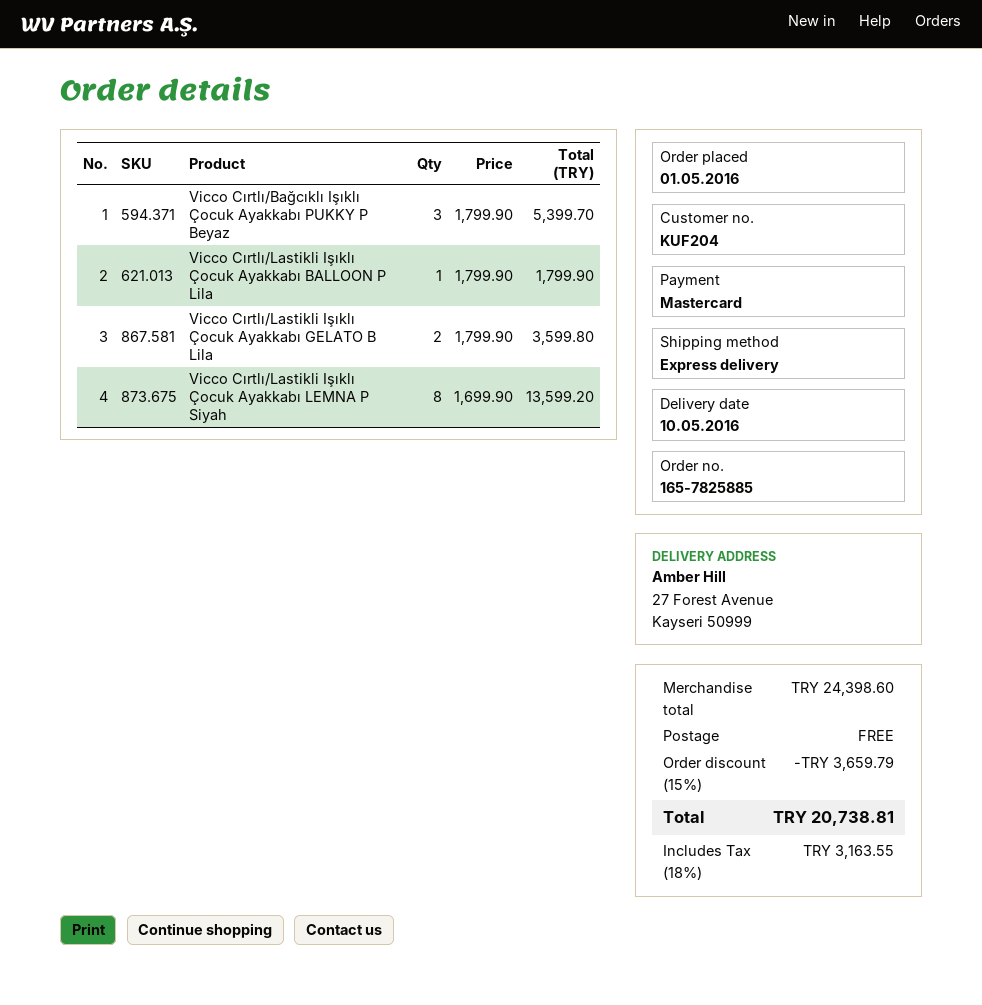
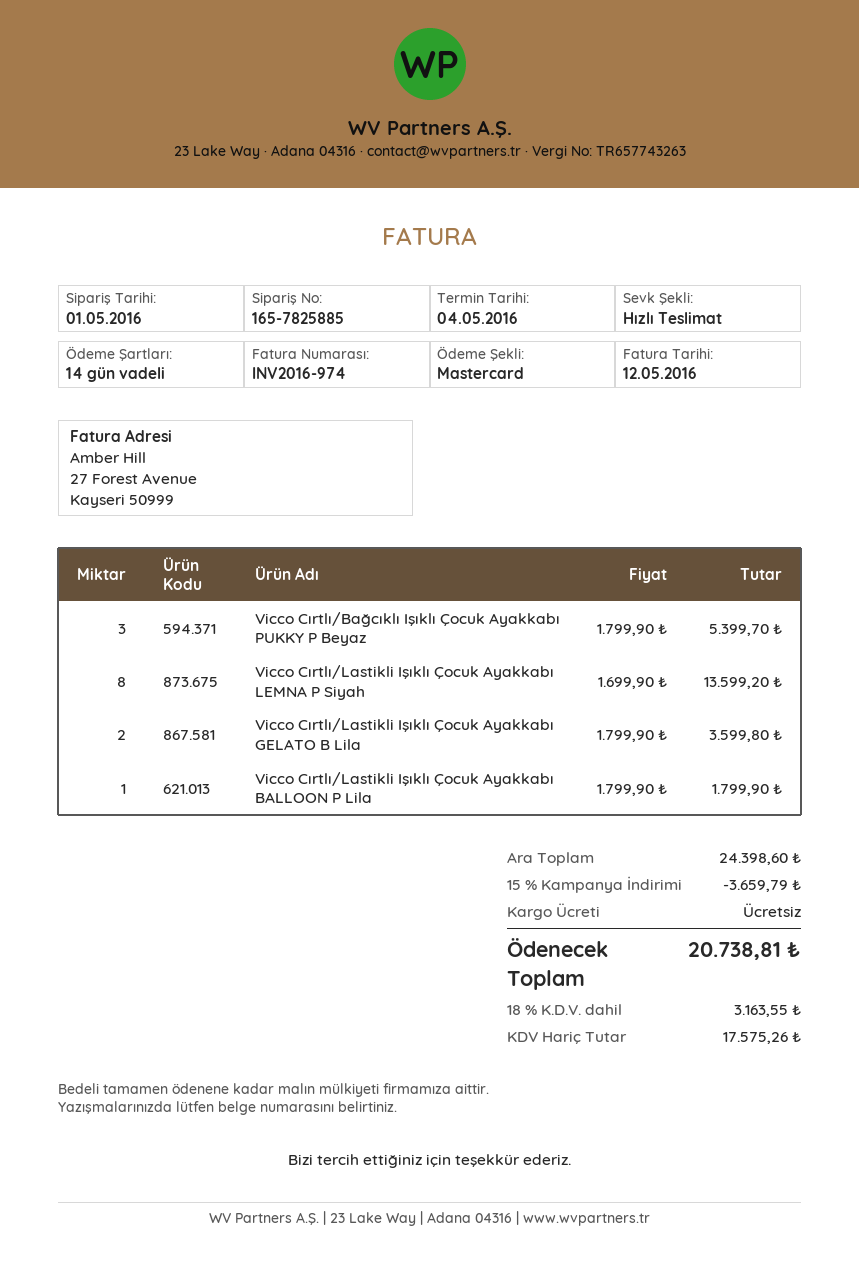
delivery date: 2016-05-10 -> 2016-05-04

